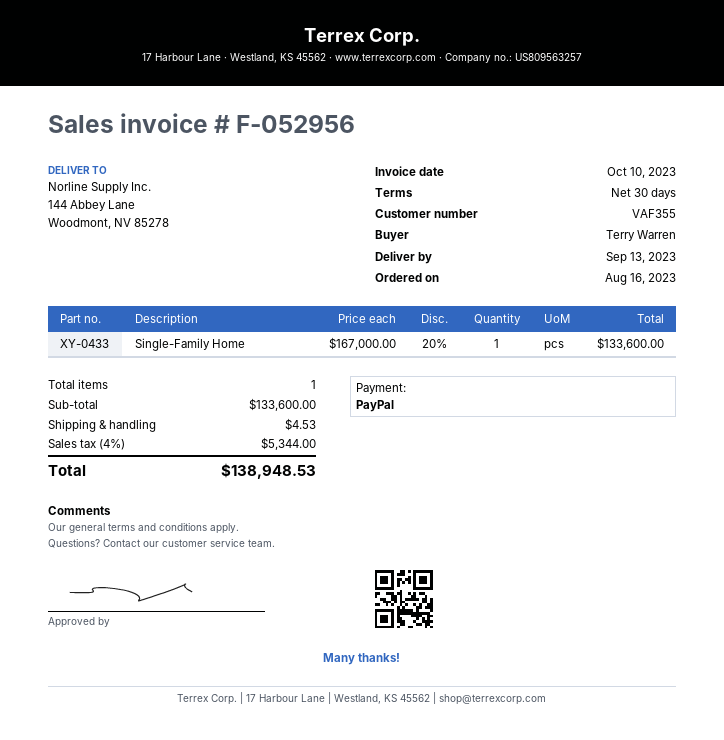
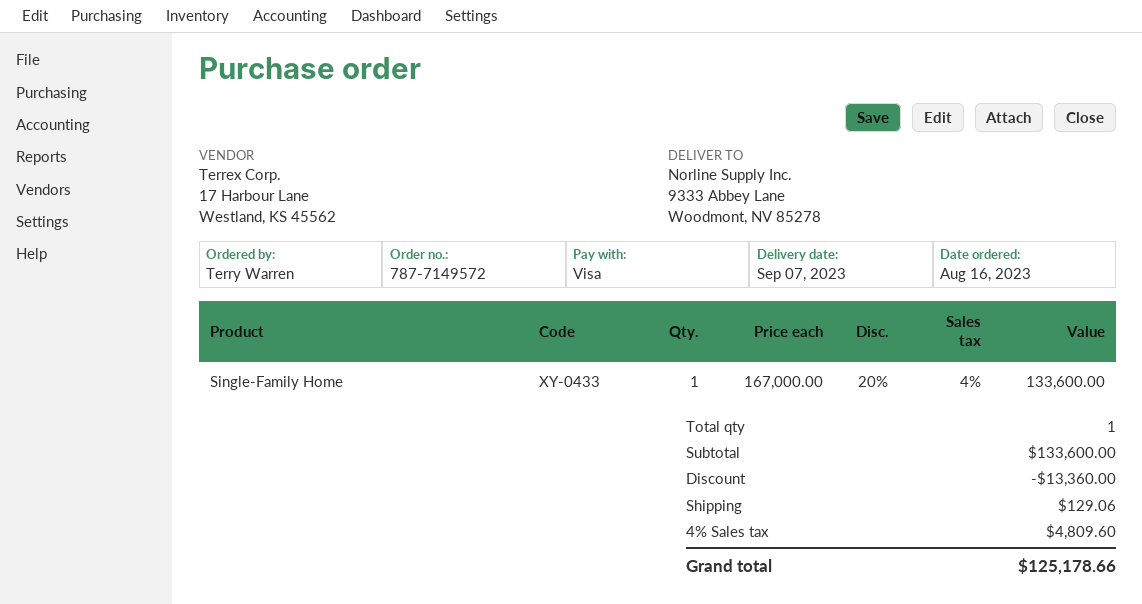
delivery date: 2023-09-13 -> 2023-09-07
payment method: PayPal -> Visa
ship to: 144 Abbey Lane, Woodmont, NV 85278 -> 9333 Abbey Lane, Woodmont, NV 85278
discount: none -> 13360.00
shipping: 4.53 -> 129.06
tax: 4% = 5344.00 -> 4% = 4809.60
total: 138948.53 -> 125178.66

